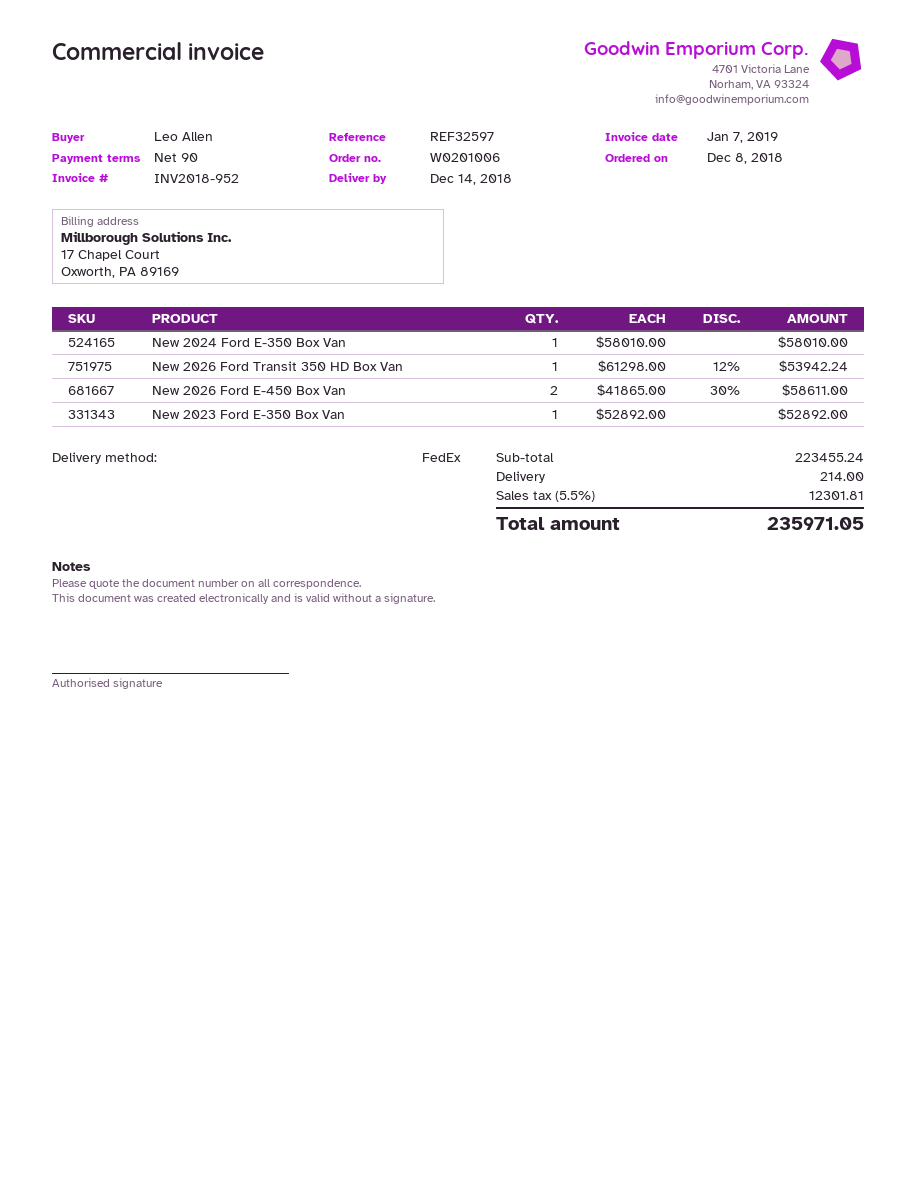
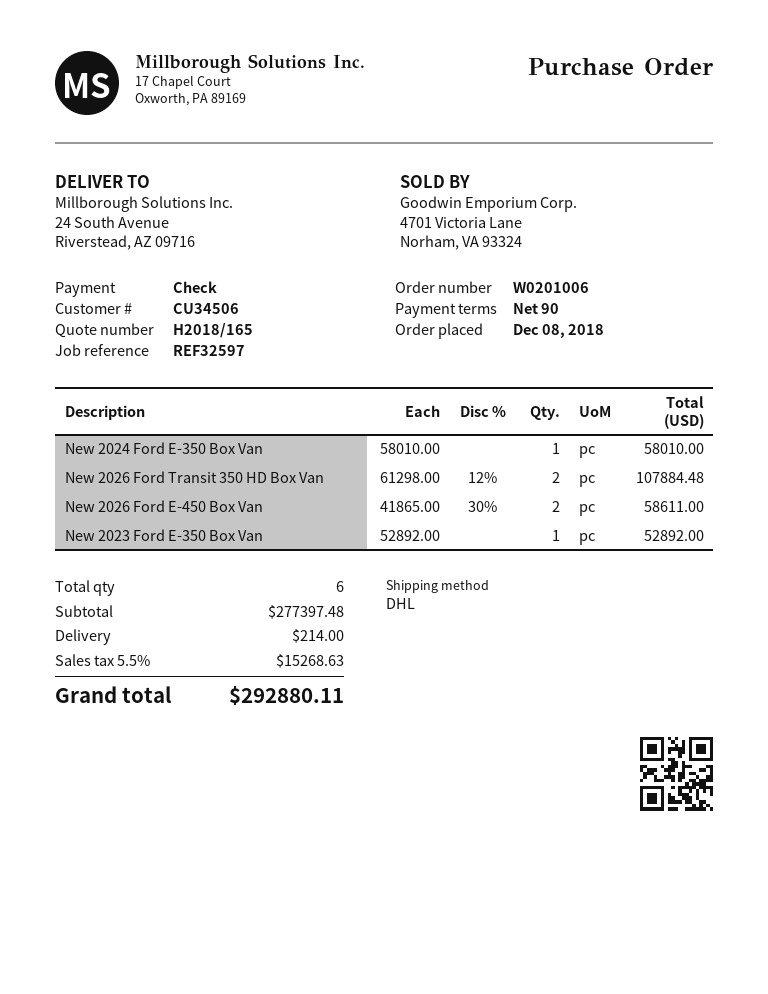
shipping method: FedEx -> DHL
New 2026 Ford Transit 350 HD Box Van: 1 x 61298.00 - 12% = 53942.24 -> 2 x 61298.00 - 12% = 107884.48
subtotal: 223455.24 -> 277397.48
tax: 5.5% = 12301.81 -> 5.5% = 15268.63
total: 235971.05 -> 292880.11

